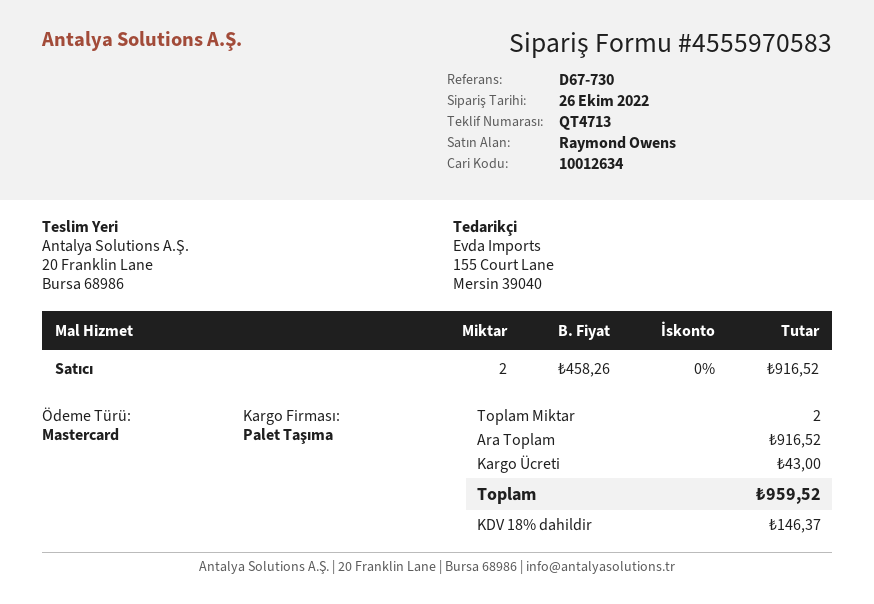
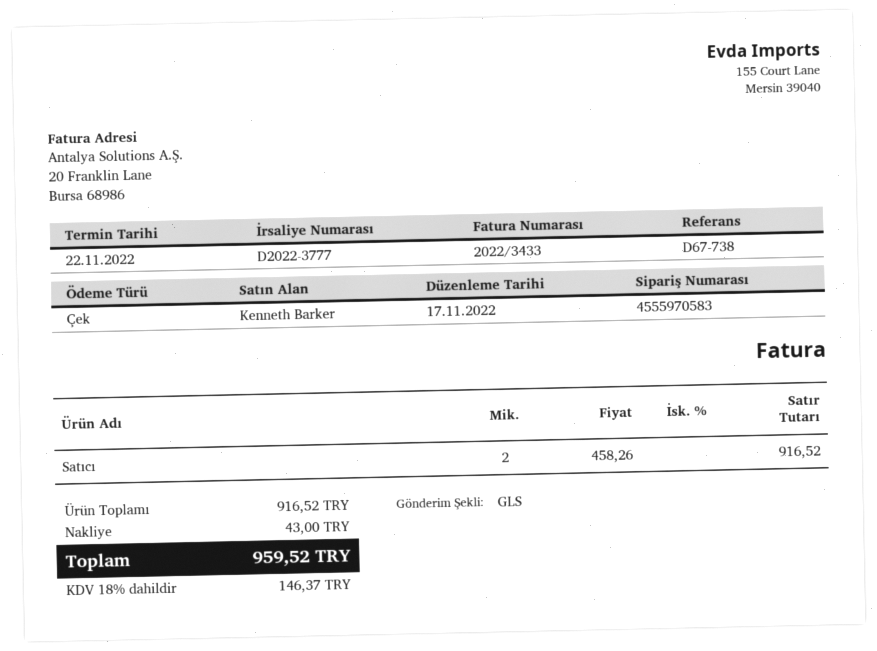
reference: D67-730 -> D67-738
ordered by: Raymond Owens -> Kenneth Barker
payment method: Mastercard -> cheque
shipping method: pallet freight -> GLS

